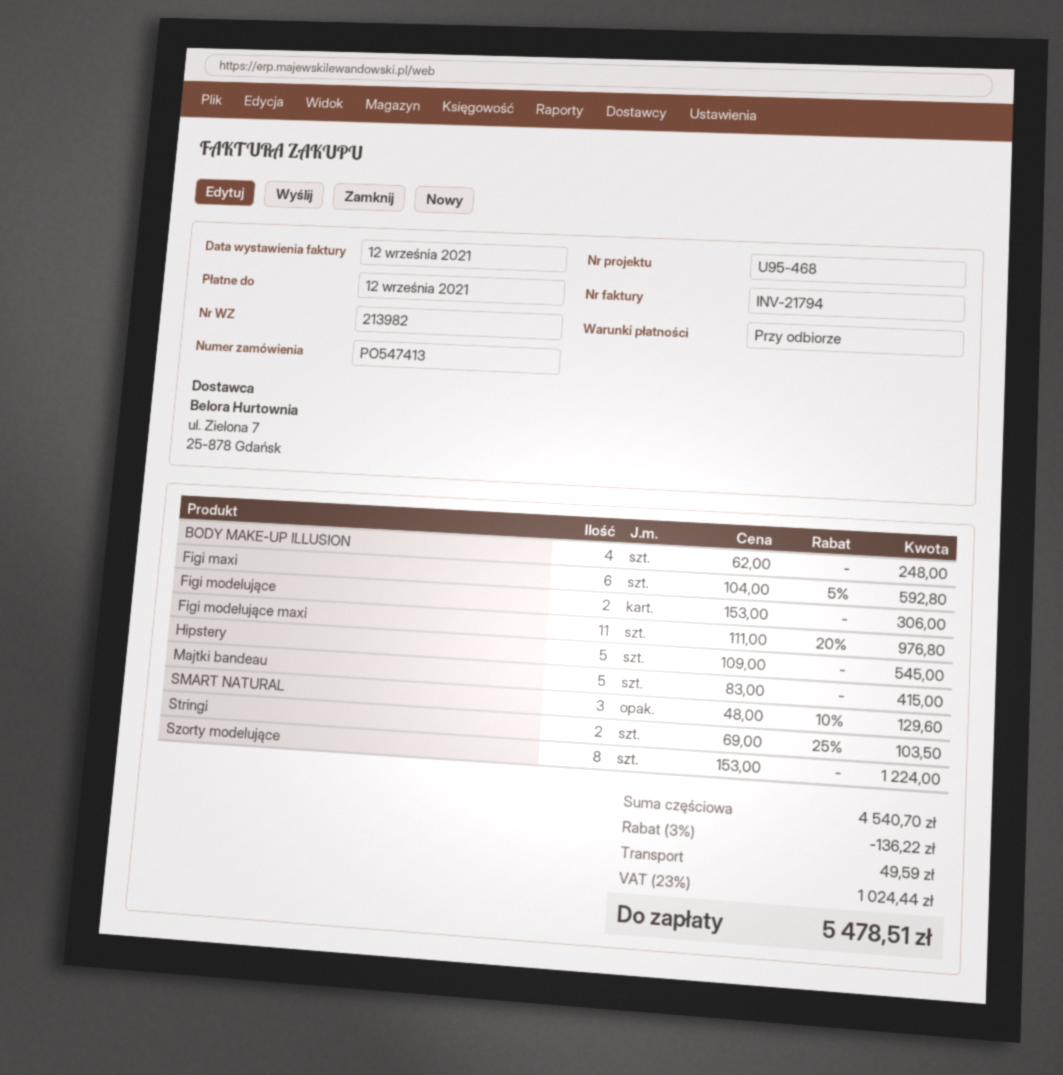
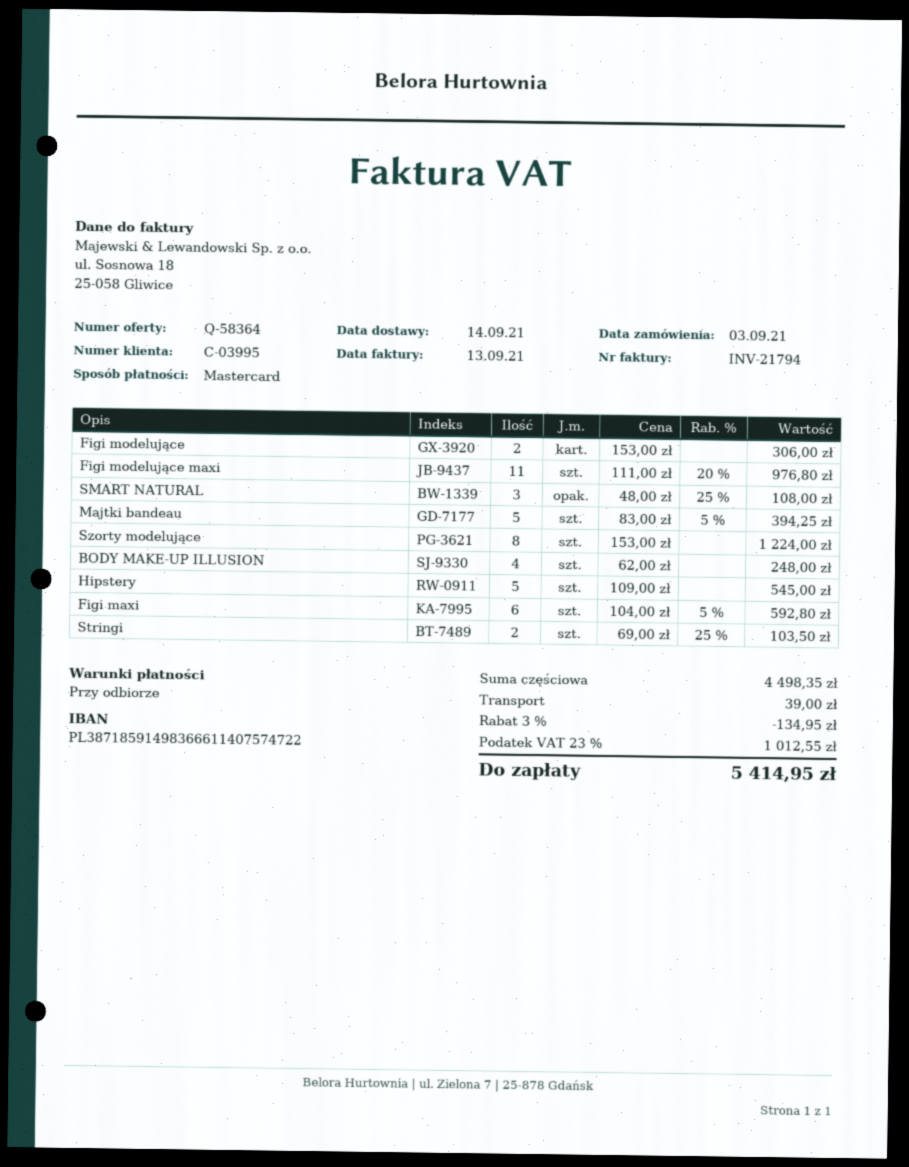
invoice date: 2021-09-12 -> 2021-09-13
Majtki bandeau: 5 x 83.00 = 415.00 -> 5 x 83.00 - 5% = 394.25
SMART NATURAL: 3 x 48.00 - 10% = 129.60 -> 3 x 48.00 - 25% = 108.00
subtotal: 4540.70 -> 4498.35
discount: 3% = 136.22 -> 3% = 134.95
shipping: 49.59 -> 39.00
tax: 23% = 1024.44 -> 23% = 1012.55
total: 5478.51 -> 5414.95

